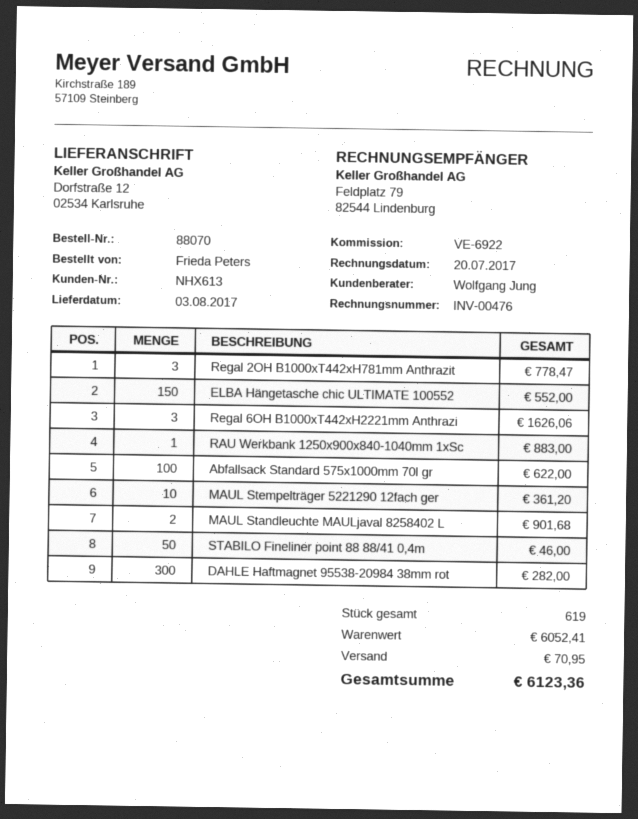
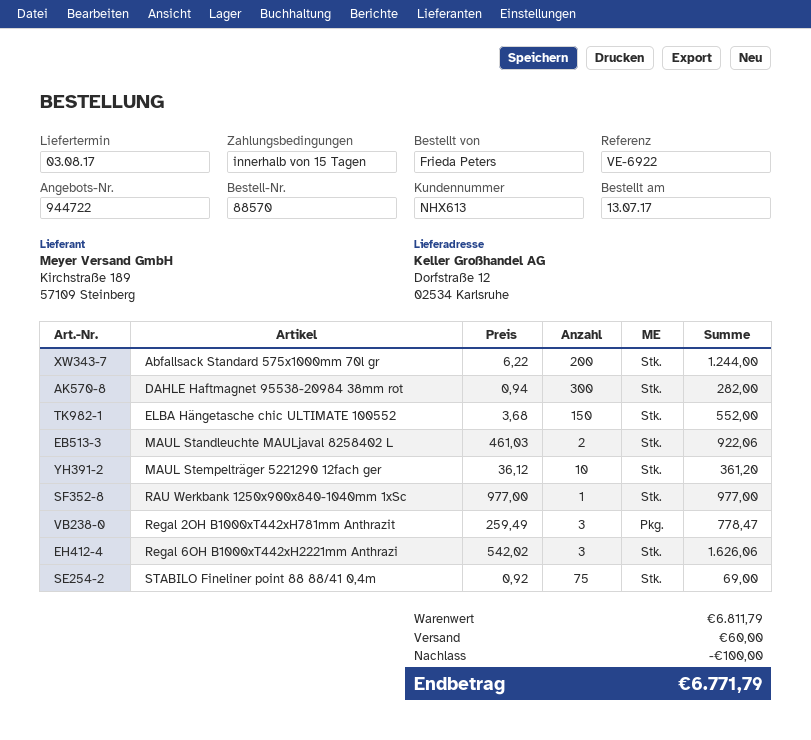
order number: 88070 -> 88570
RAU Werkbank 1250x900x840-1040mm 1xSc: 1 for 883.00 -> 1 for 977.00
Abfallsack Standard 575x1000mm 70l gr: 100 for 622.00 -> 200 for 1244.00
MAUL Standleuchte MAULjaval 8258402 L: 2 for 901.68 -> 2 for 922.06
STABILO Fineliner point 88 88/41 0,4m: 50 for 46.00 -> 75 for 69.00
subtotal: 6052.41 -> 6811.79
discount: none -> 100.00
shipping: 70.95 -> 60.00
total: 6123.36 -> 6771.79

